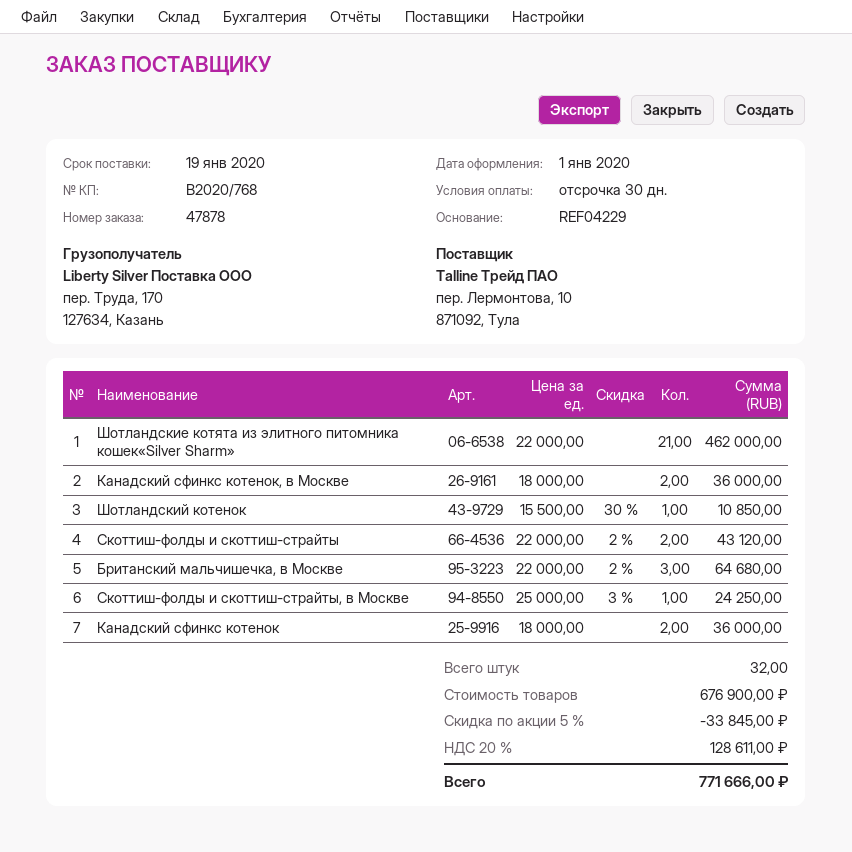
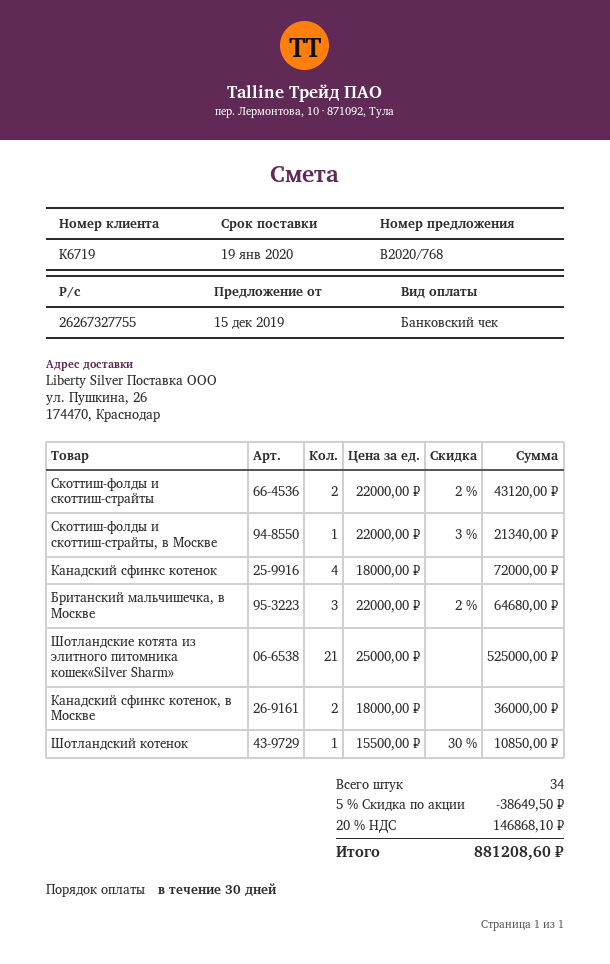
ship to: пер. Труда, 170, 127634, Казань -> ул. Пушкина, 26, 174470, Краснодар
Шотландские котята из элитного питомника кошек«Silver Sharm»: 21 x 22000.00 = 462000.00 -> 21 x 25000.00 = 525000.00
Скоттиш-фолды и скоттиш-страйты, в Москве: 1 x 25000.00 - 3% = 24250.00 -> 1 x 22000.00 - 3% = 21340.00
Канадский сфинкс котенок: 2 x 18000.00 = 36000.00 -> 4 x 18000.00 = 72000.00
total quantity: 32 -> 34
discount: 5% = 33845.00 -> 5% = 38649.50
tax: 20% = 128611.00 -> 20% = 146868.10
total: 771666.00 -> 881208.60

